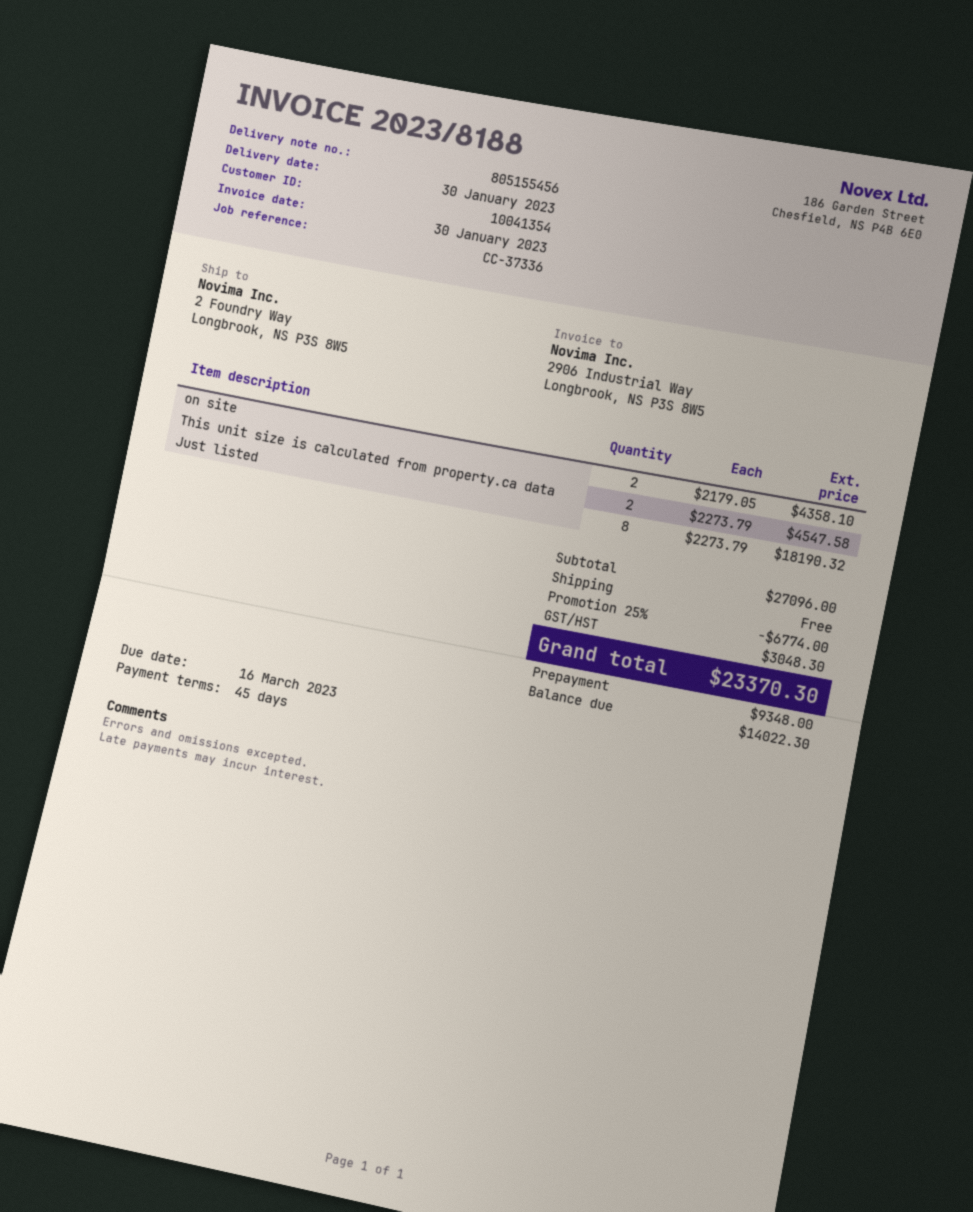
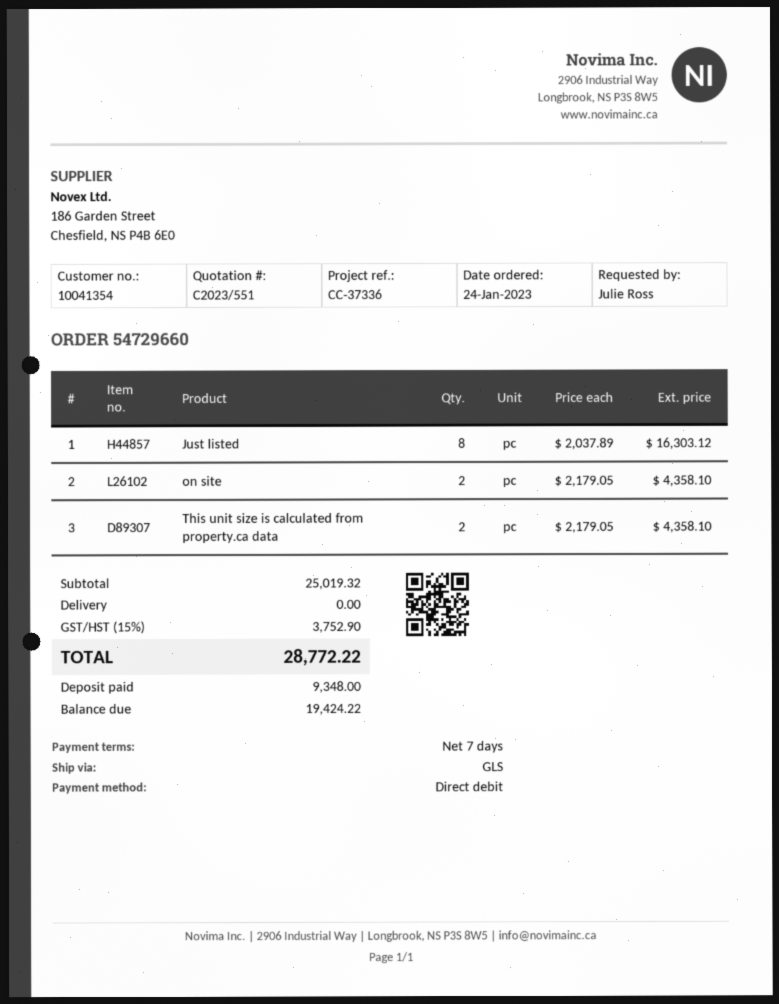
payment terms: 45 days -> 7 days
This unit size is calculated from property.ca data: 2 x 2273.79 = 4547.58 -> 2 x 2179.05 = 4358.10
Just listed: 8 x 2273.79 = 18190.32 -> 8 x 2037.89 = 16303.12
subtotal: 27096.00 -> 25019.32
discount: 25% = 6774.00 -> none
tax: 3048.30 -> 3752.90
total: 23370.30 -> 28772.22
balance: 14022.30 -> 19424.22

